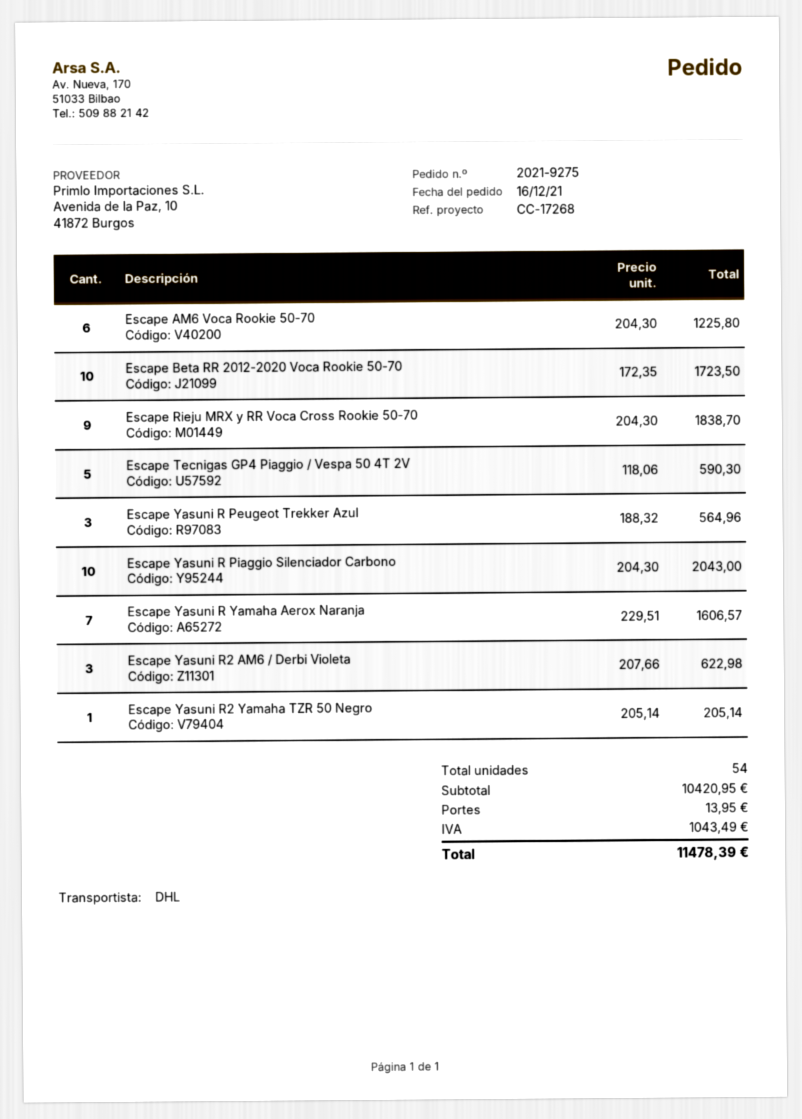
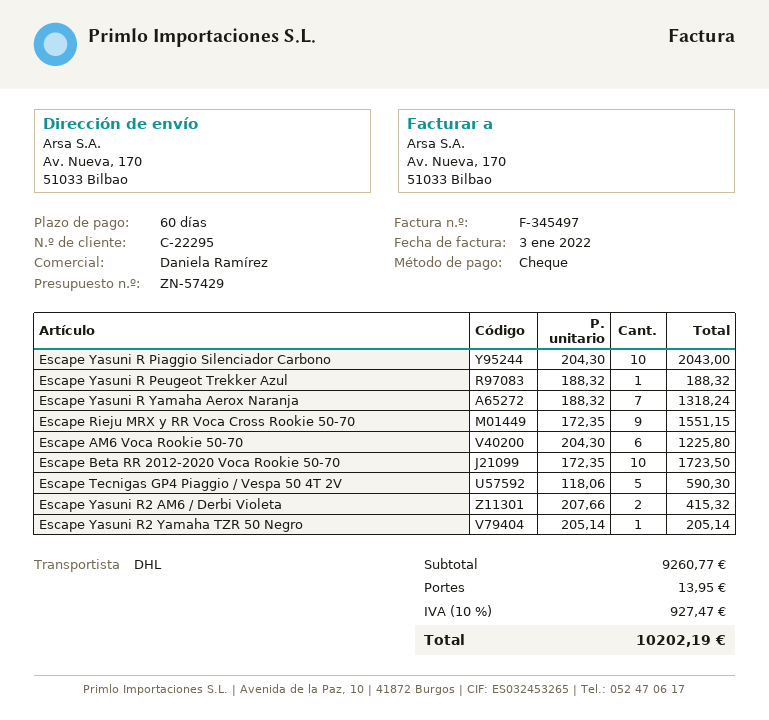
Escape Rieju MRX y RR Voca Cross Rookie 50-70: 9 x 204.30 = 1838.70 -> 9 x 172.35 = 1551.15
Escape Yasuni R Peugeot Trekker Azul: 3 x 188.32 = 564.96 -> 1 x 188.32 = 188.32
Escape Yasuni R Yamaha Aerox Naranja: 7 x 229.51 = 1606.57 -> 7 x 188.32 = 1318.24
Escape Yasuni R2 AM6 / Derbi Violeta: 3 x 207.66 = 622.98 -> 2 x 207.66 = 415.32
subtotal: 10420.95 -> 9260.77
tax: 1043.49 -> 927.47
total: 11478.39 -> 10202.19

